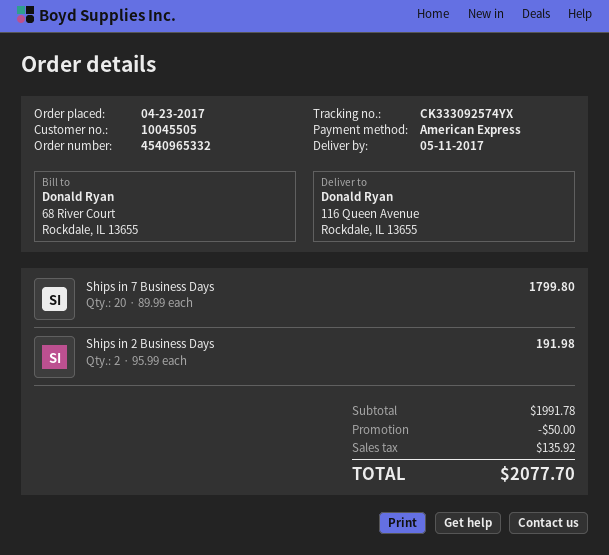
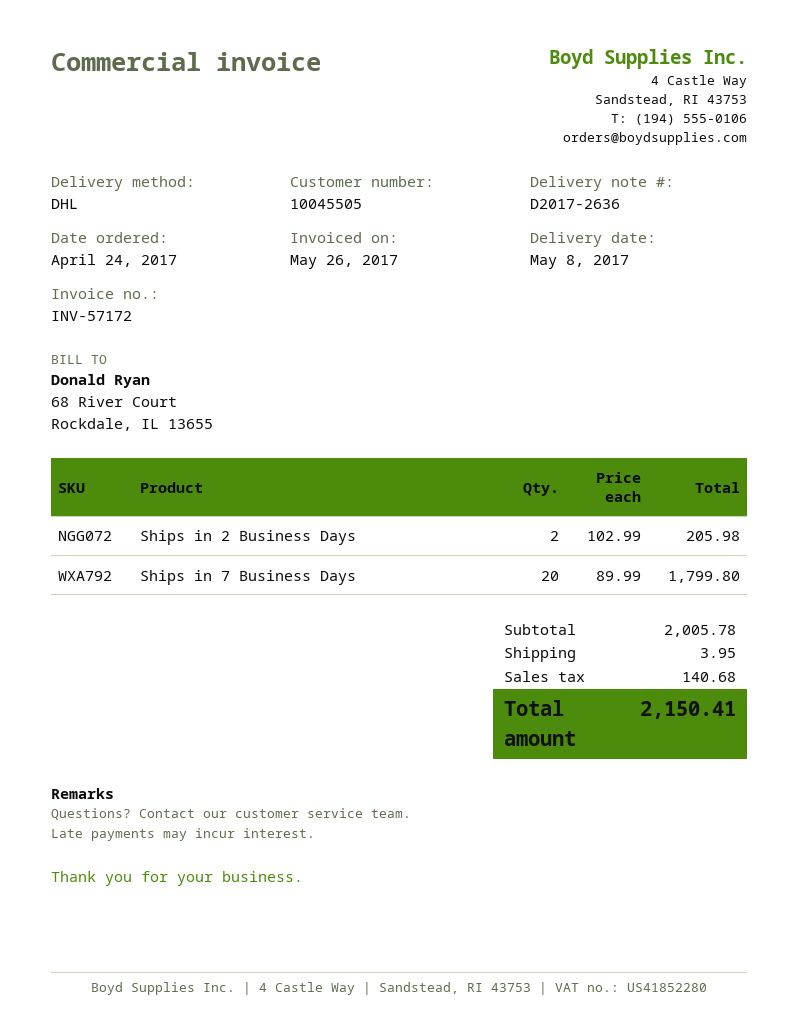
order date: 2017-04-23 -> 2017-04-24
delivery date: 2017-05-11 -> 2017-05-08
Ships in 2 Business Days: 2 x 95.99 = 191.98 -> 2 x 102.99 = 205.98
subtotal: 1991.78 -> 2005.78
discount: 50.00 -> none
shipping: none -> 3.95
tax: 135.92 -> 140.68
total: 2077.70 -> 2150.41

